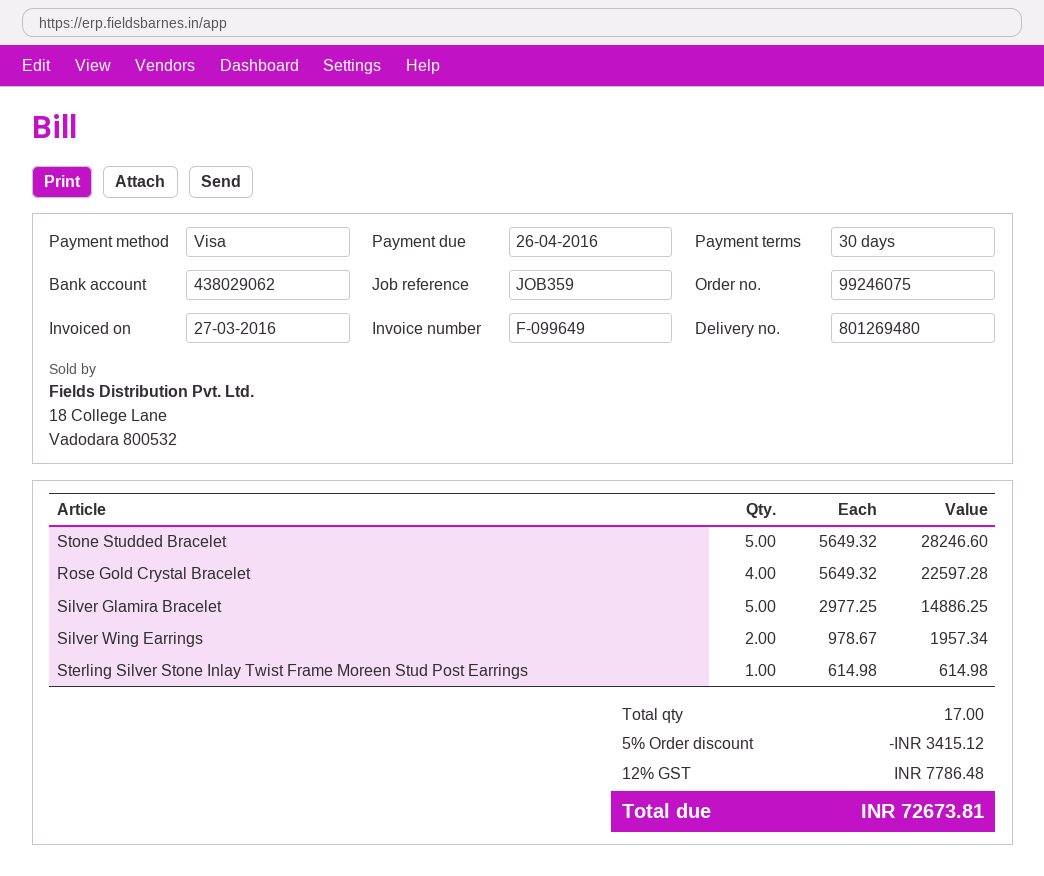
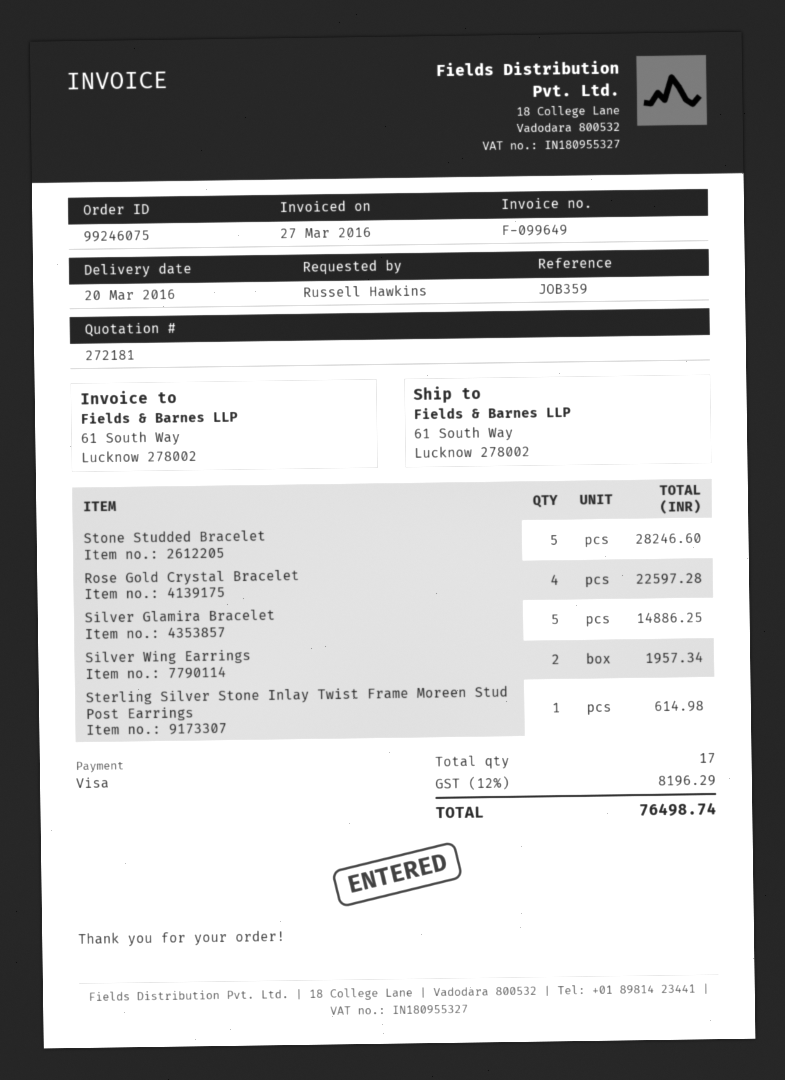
discount: 5% = 3415.12 -> none
tax: 12% = 7786.48 -> 12% = 8196.29
total: 72673.81 -> 76498.74

